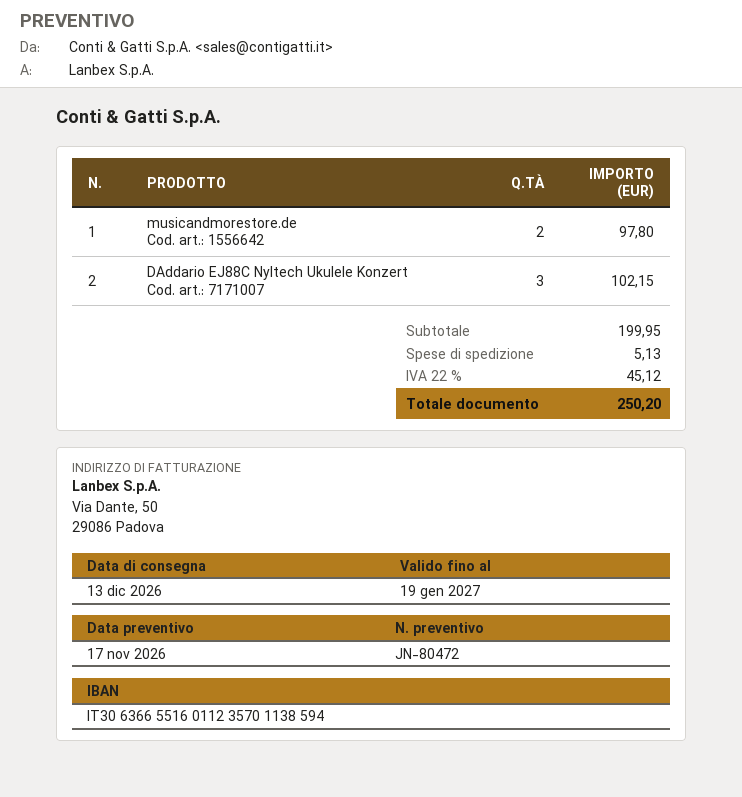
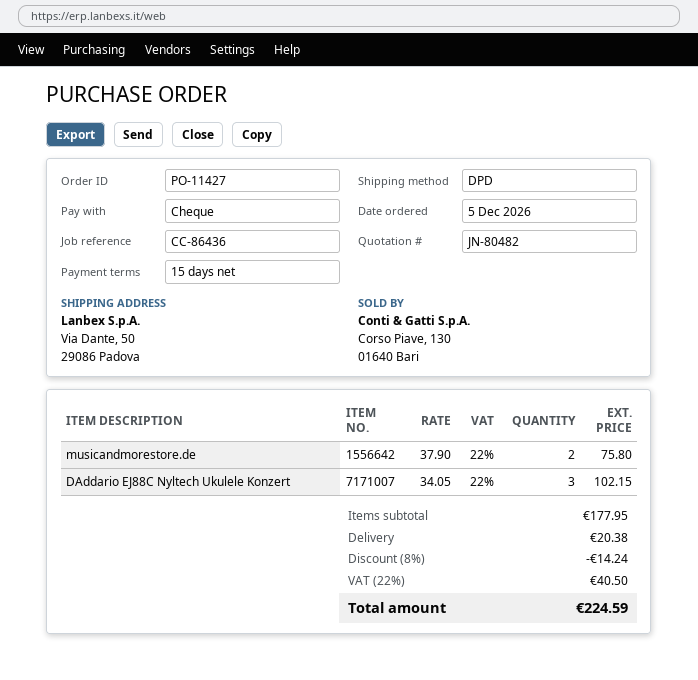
quote number: JN-80472 -> JN-80482
musicandmorestore.de: 2 for 97.80 -> 2 for 75.80
subtotal: 199.95 -> 177.95
discount: none -> 8% = 14.24
shipping: 5.13 -> 20.38
tax: 22% = 45.12 -> 22% = 40.50
total: 250.20 -> 224.59

